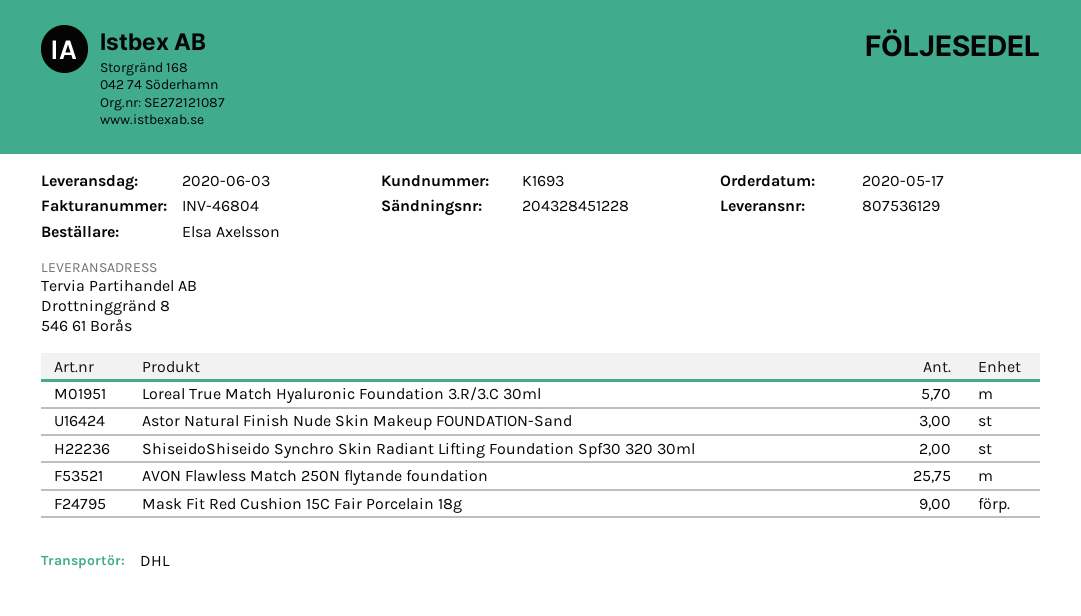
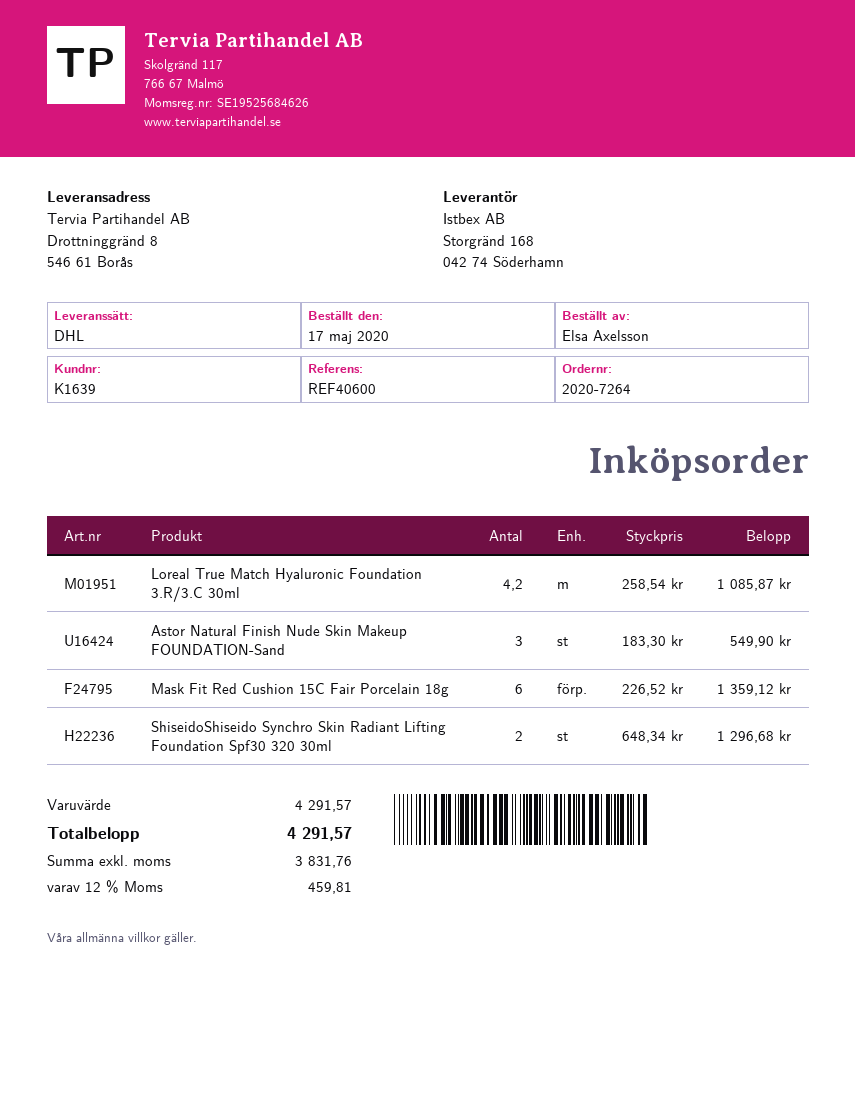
customer number: K1693 -> K1639
Loreal True Match Hyaluronic Foundation 3.R/3.C 30ml: 5.7 -> 4.2
AVON Flawless Match 250N flytande foundation: 25.75 -> none
Mask Fit Red Cushion 15C Fair Porcelain 18g: 9 -> 6

